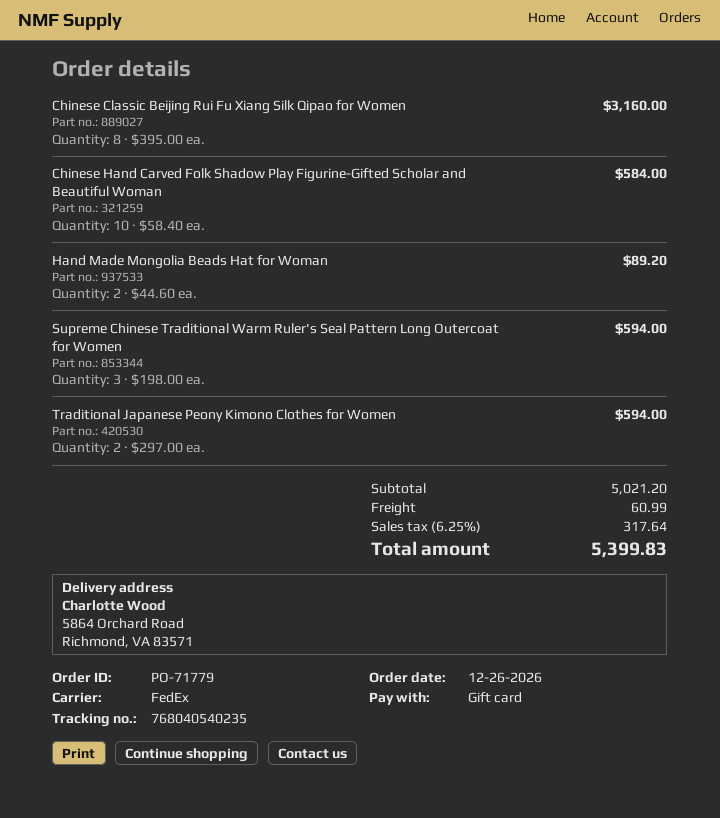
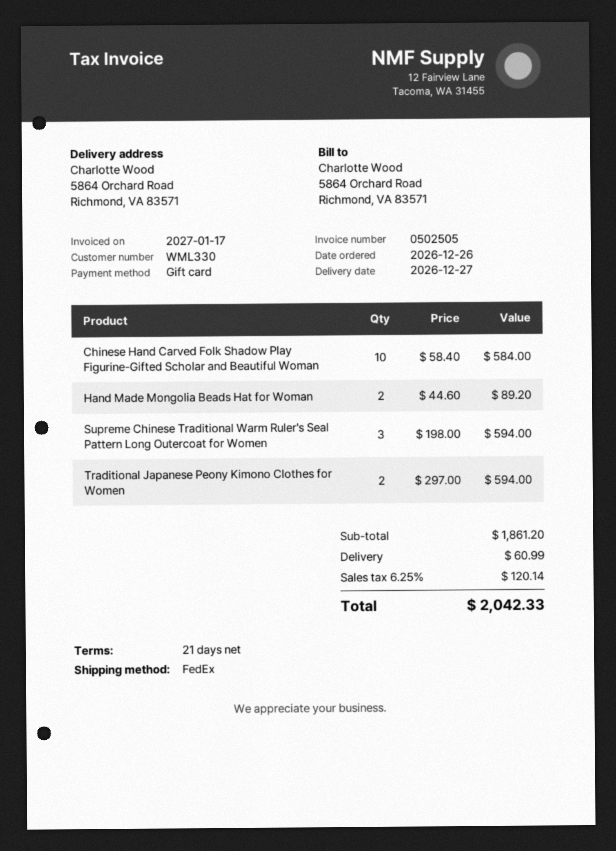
Chinese Classic Beijing Rui Fu Xiang Silk Qipao for Women: 8 x 395.00 = 3160.00 -> none
subtotal: 5021.20 -> 1861.20
tax: 6.25% = 317.64 -> 6.25% = 120.14
total: 5399.83 -> 2042.33

